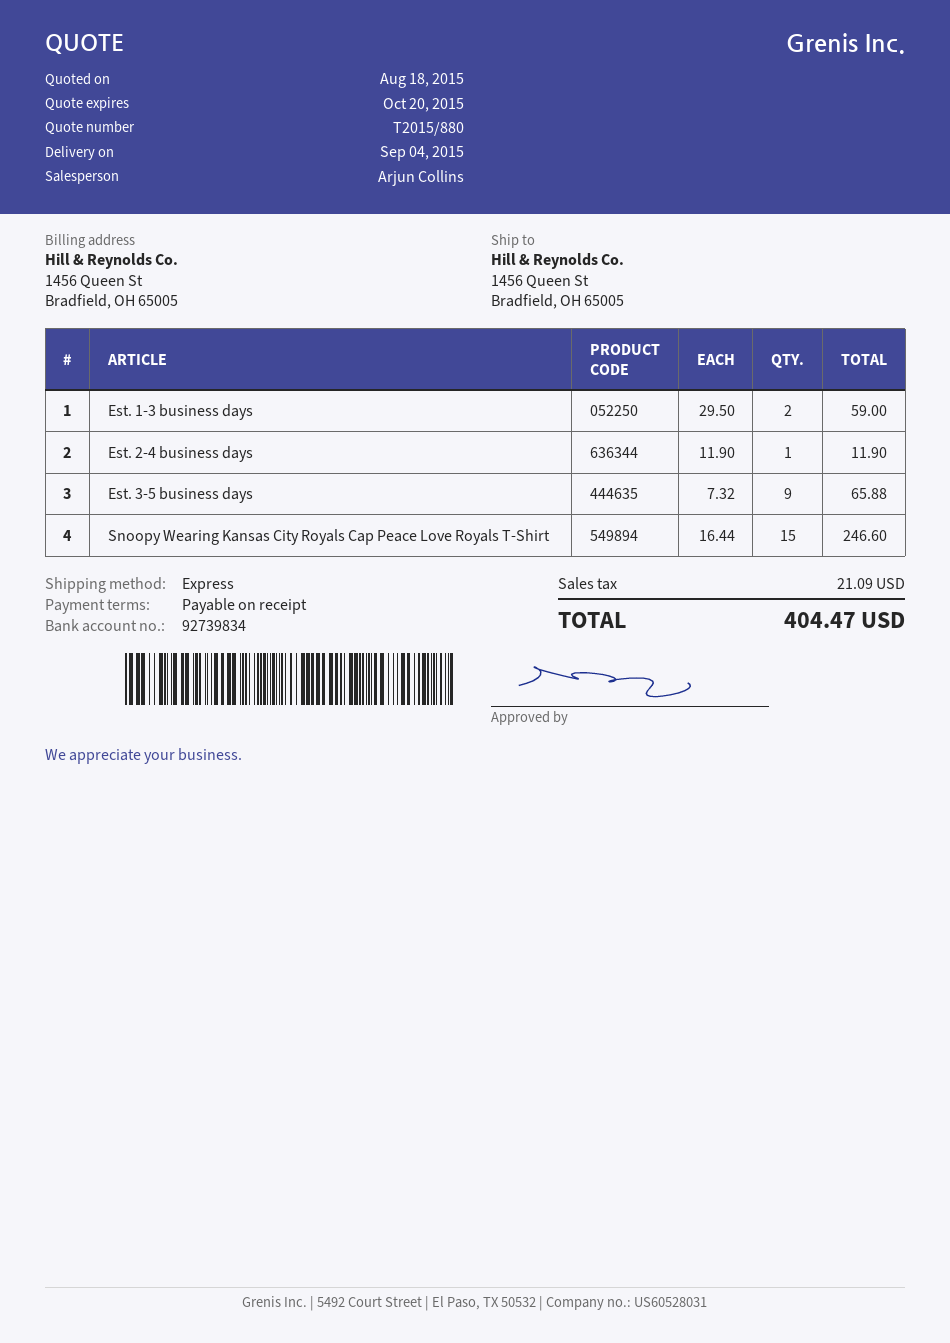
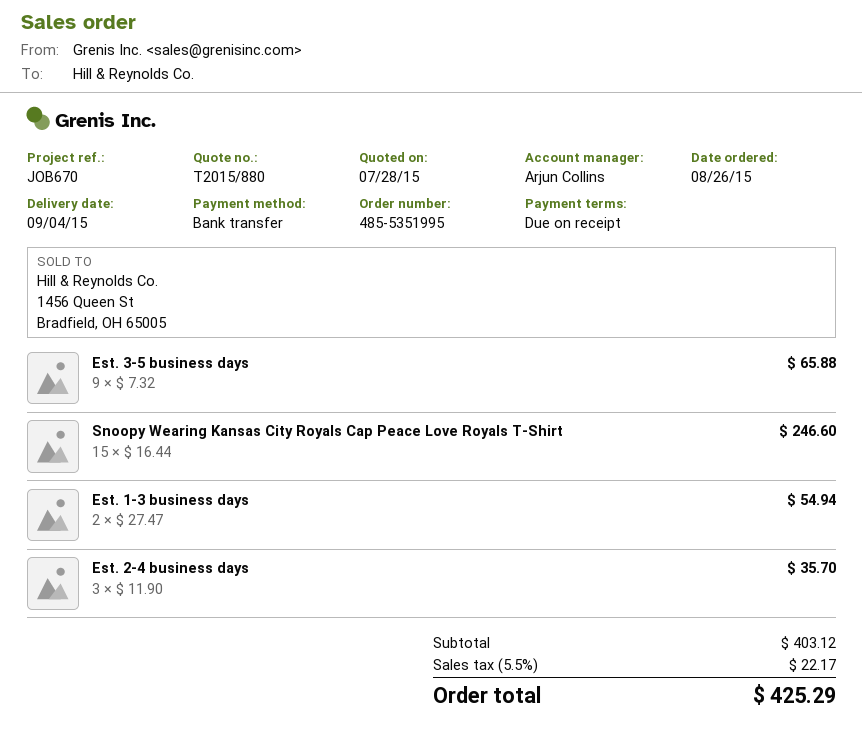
quote date: 2015-08-18 -> 2015-07-28
Est. 1-3 business days: 2 x 29.50 = 59.00 -> 2 x 27.47 = 54.94
Est. 2-4 business days: 1 x 11.90 = 11.90 -> 3 x 11.90 = 35.70
tax: 21.09 -> 22.17
total: 404.47 -> 425.29

